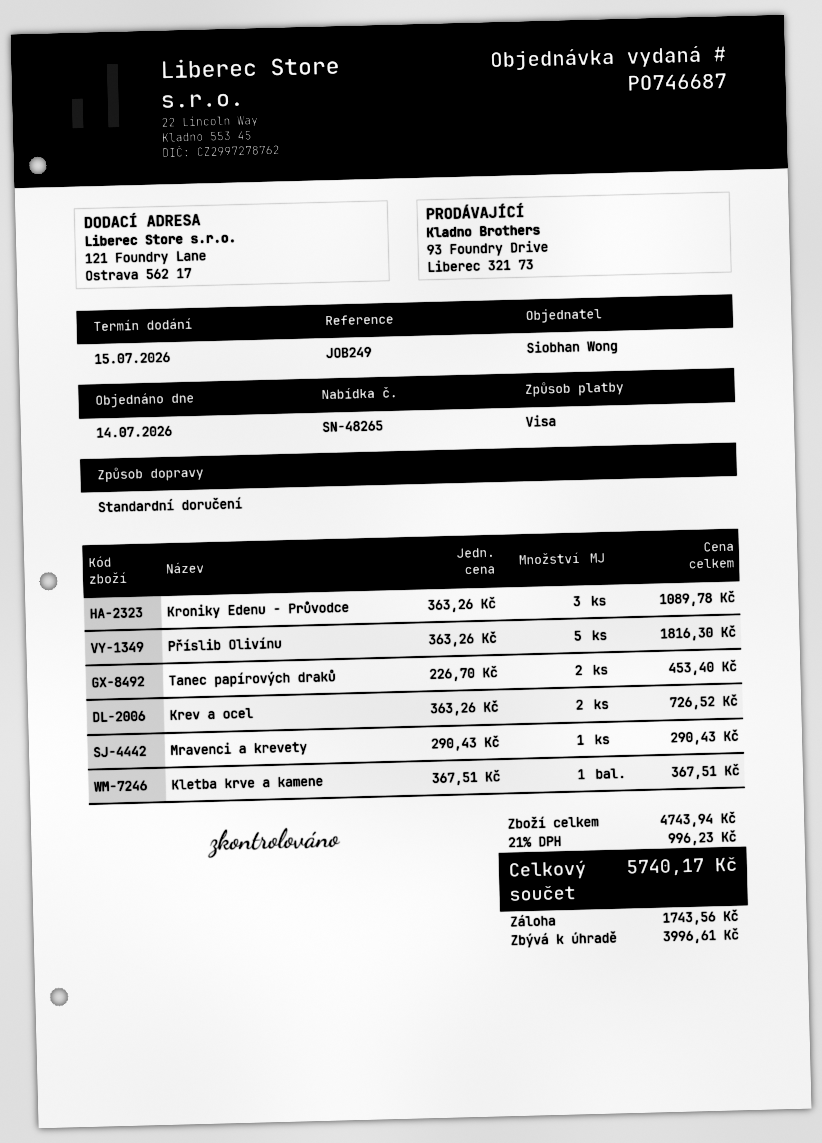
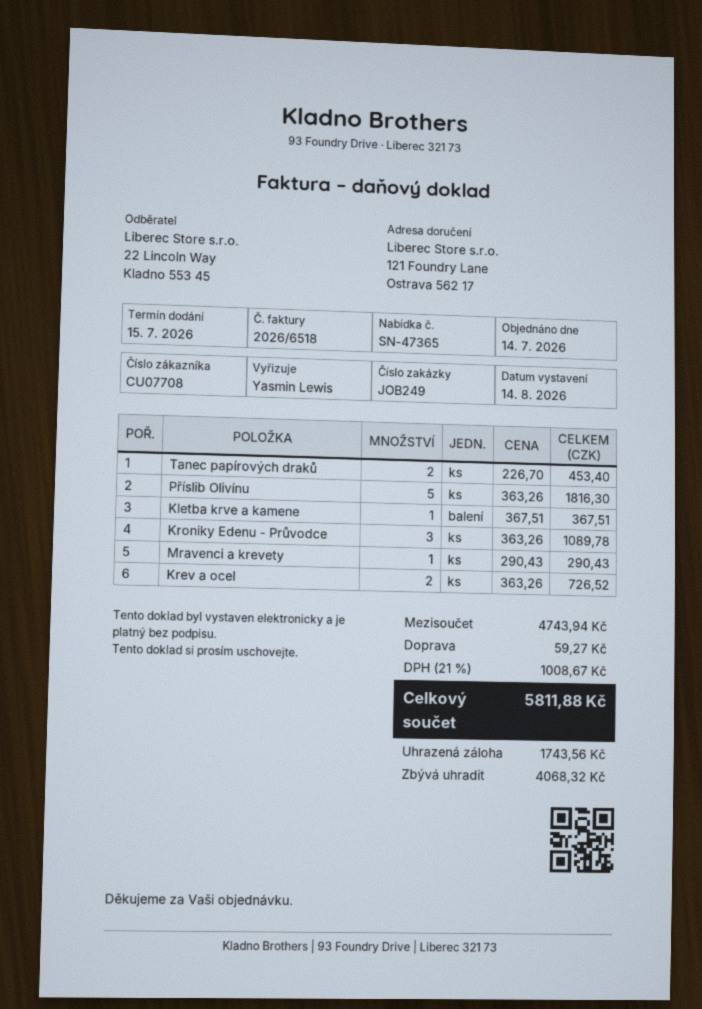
quote number: SN-48265 -> SN-47365
shipping: none -> 59.27
tax: 21% = 996.23 -> 21% = 1008.67
total: 5740.17 -> 5811.88
balance: 3996.61 -> 4068.32

